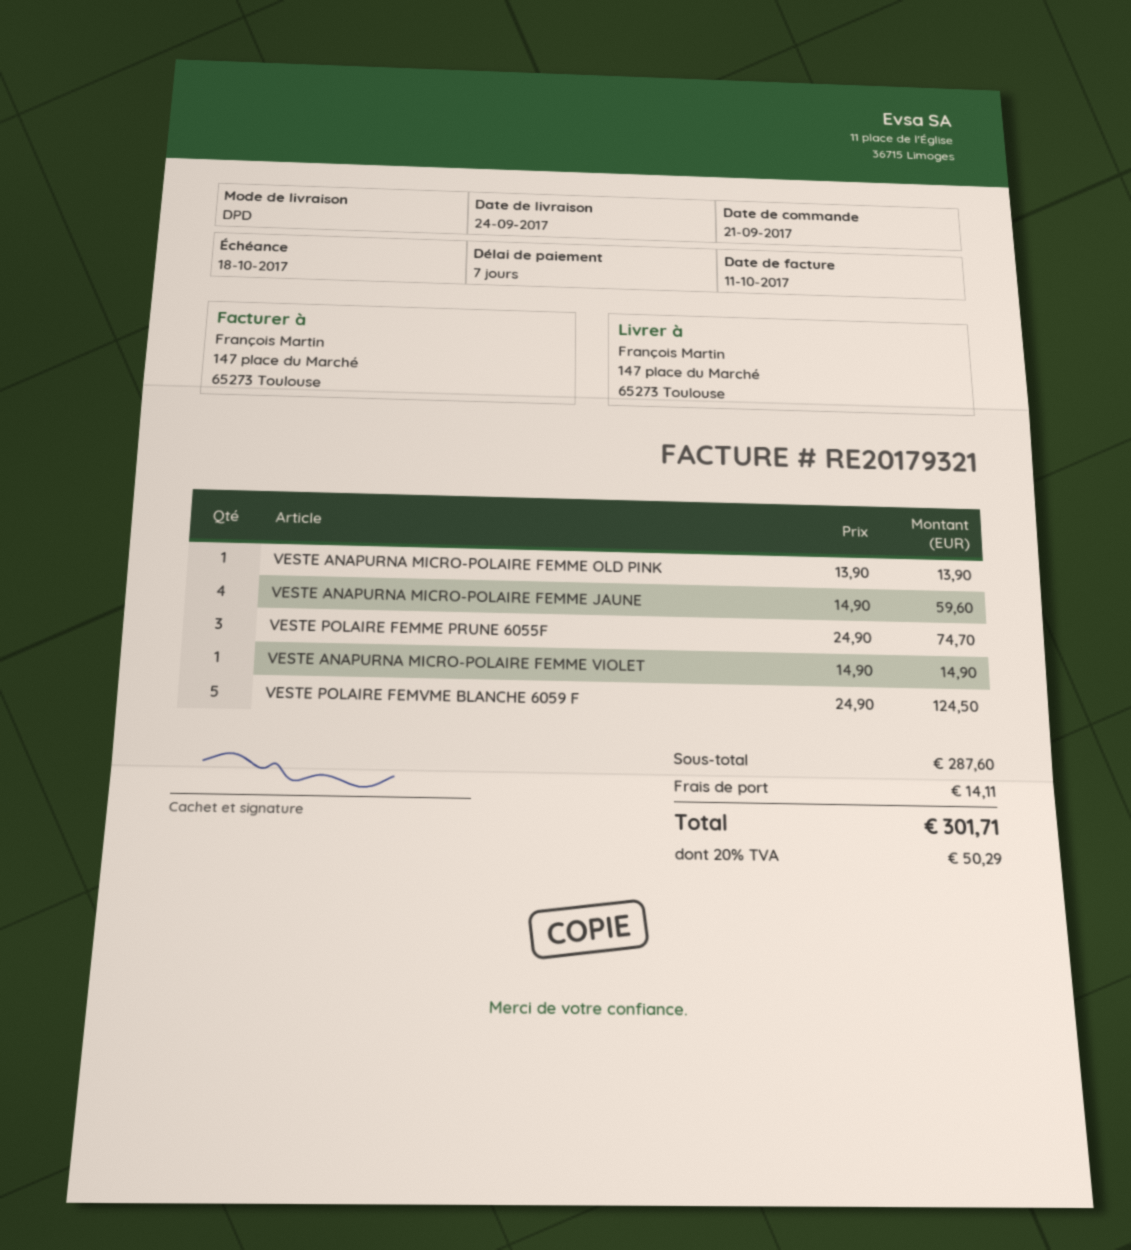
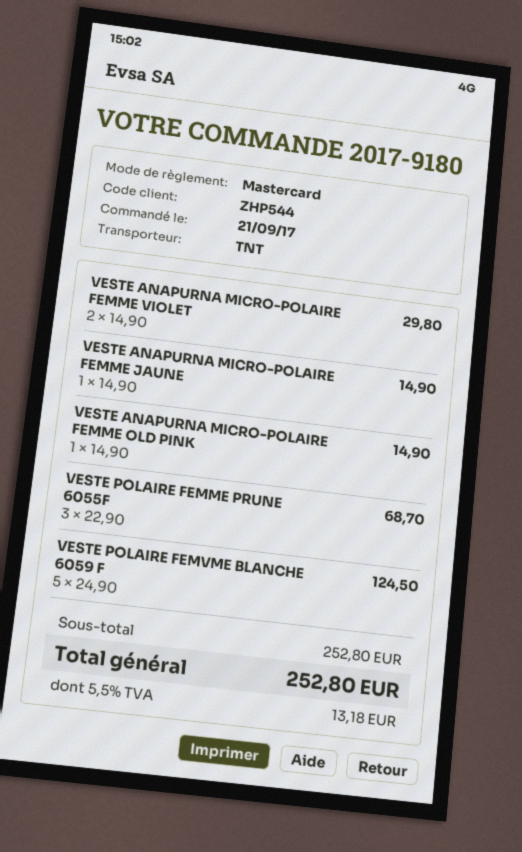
shipping method: DPD -> TNT
VESTE ANAPURNA MICRO-POLAIRE FEMME OLD PINK: 1 x 13.90 = 13.90 -> 1 x 14.90 = 14.90
VESTE ANAPURNA MICRO-POLAIRE FEMME JAUNE: 4 x 14.90 = 59.60 -> 1 x 14.90 = 14.90
VESTE POLAIRE FEMME PRUNE 6055F: 3 x 24.90 = 74.70 -> 3 x 22.90 = 68.70
VESTE ANAPURNA MICRO-POLAIRE FEMME VIOLET: 1 x 14.90 = 14.90 -> 2 x 14.90 = 29.80
subtotal: 287.60 -> 252.80
shipping: 14.11 -> none
tax: 20% = 50.29 -> 5.5% = 13.18
total: 301.71 -> 252.80

